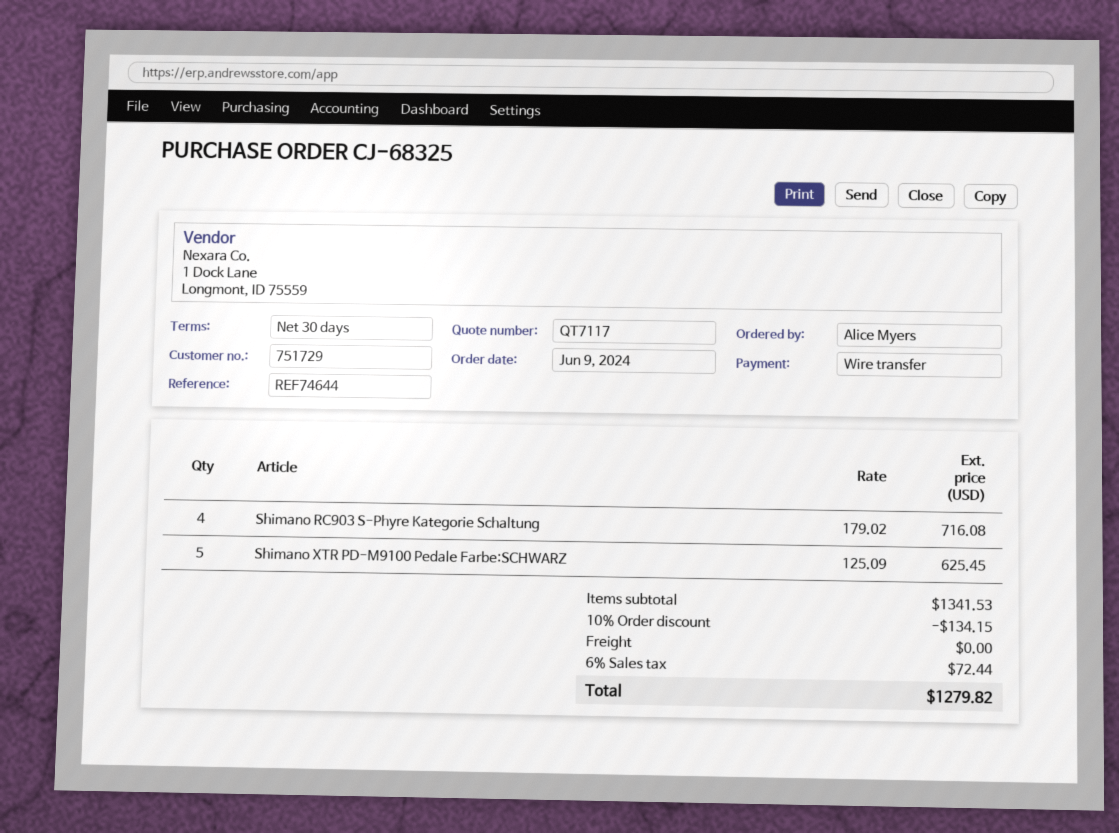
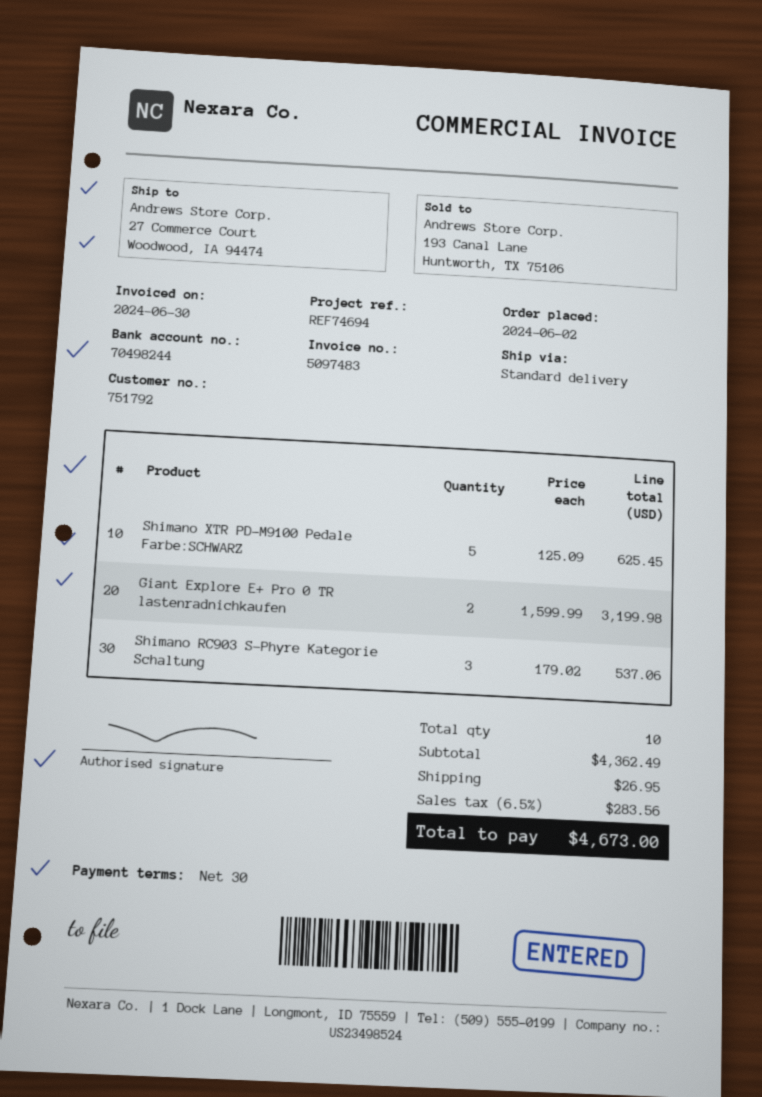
order date: 2024-06-09 -> 2024-06-02
customer number: 751729 -> 751792
reference: REF74644 -> REF74694
Shimano RC903 S-Phyre Kategorie Schaltung: 4 x 179.02 = 716.08 -> 3 x 179.02 = 537.06
Giant Explore E+ Pro 0 TR lastenradnichkaufen: none -> 2 x 1599.99 = 3199.98
subtotal: 1341.53 -> 4362.49
discount: 10% = 134.15 -> none
shipping: 0.00 -> 26.95
tax: 6% = 72.44 -> 6.5% = 283.56
total: 1279.82 -> 4673.00

